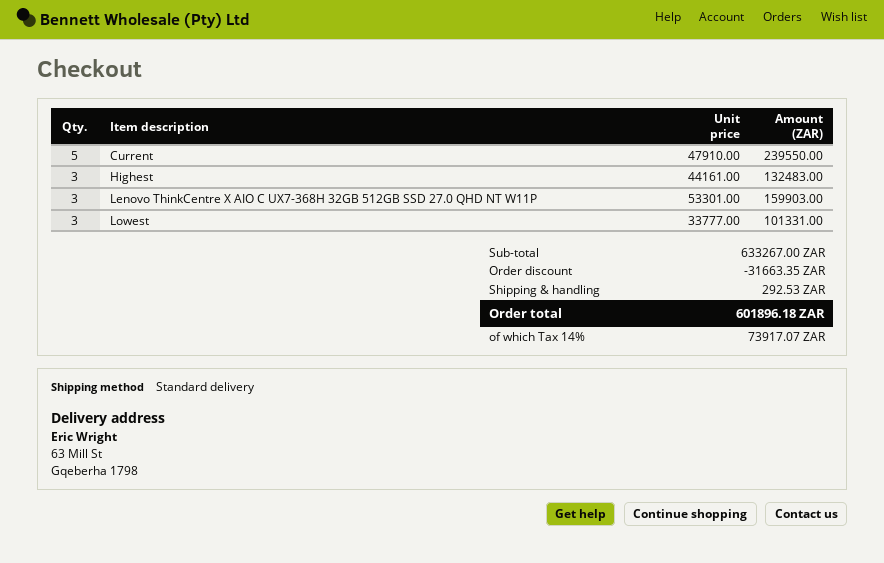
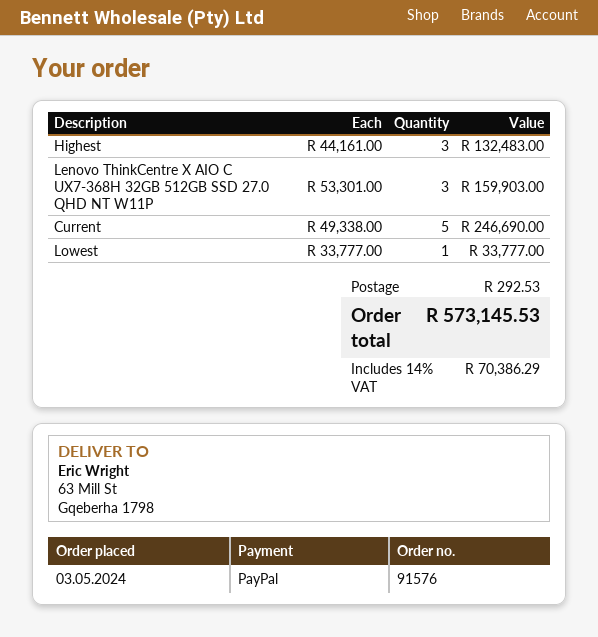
Current: 5 x 47910.00 = 239550.00 -> 5 x 49338.00 = 246690.00
Lowest: 3 x 33777.00 = 101331.00 -> 1 x 33777.00 = 33777.00
discount: 31663.35 -> none
tax: 14% = 73917.07 -> 14% = 70386.29
total: 601896.18 -> 573145.53

